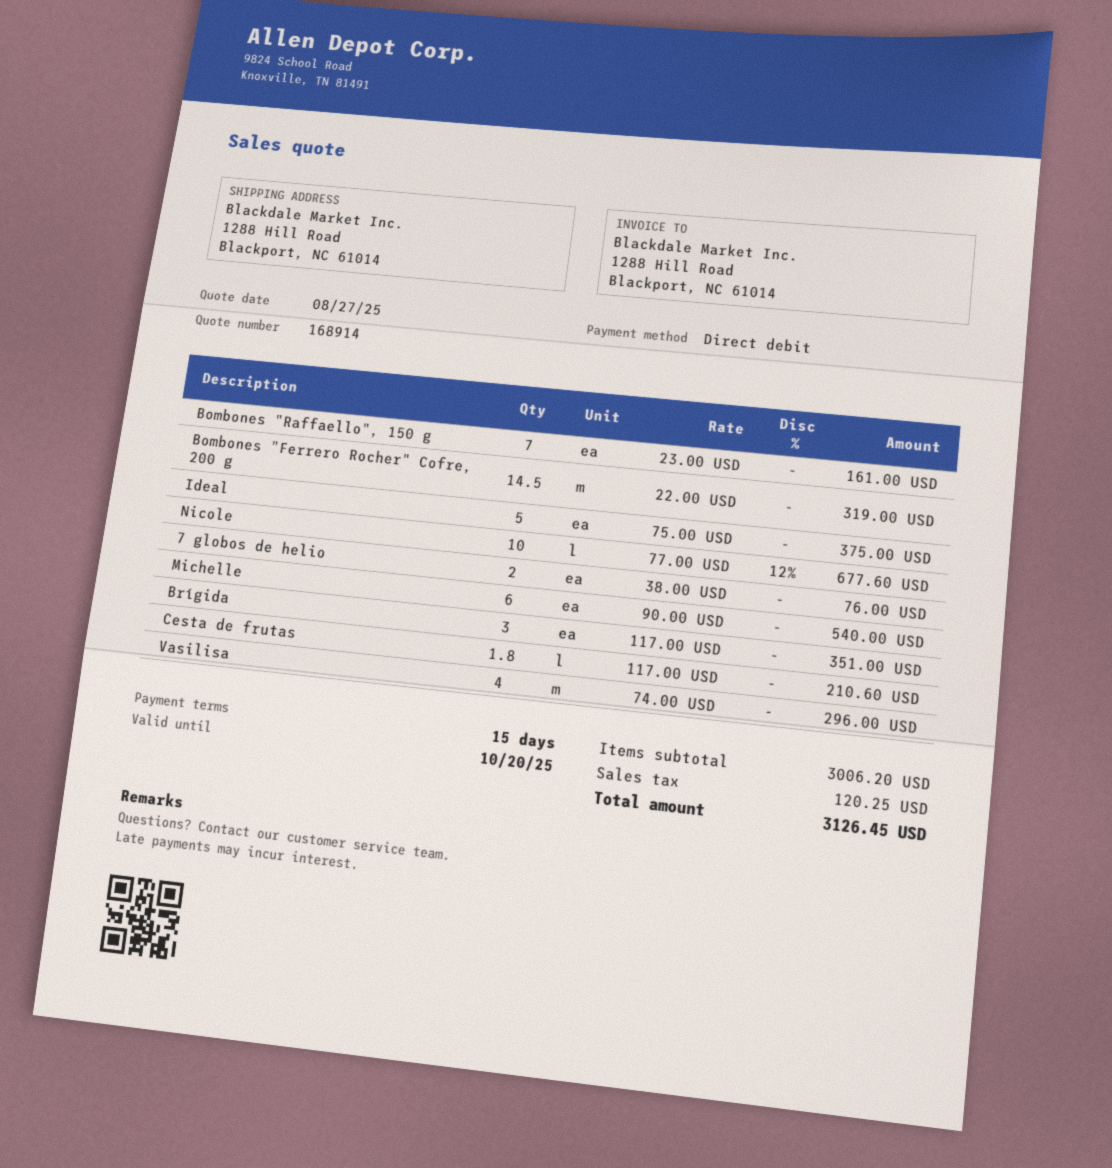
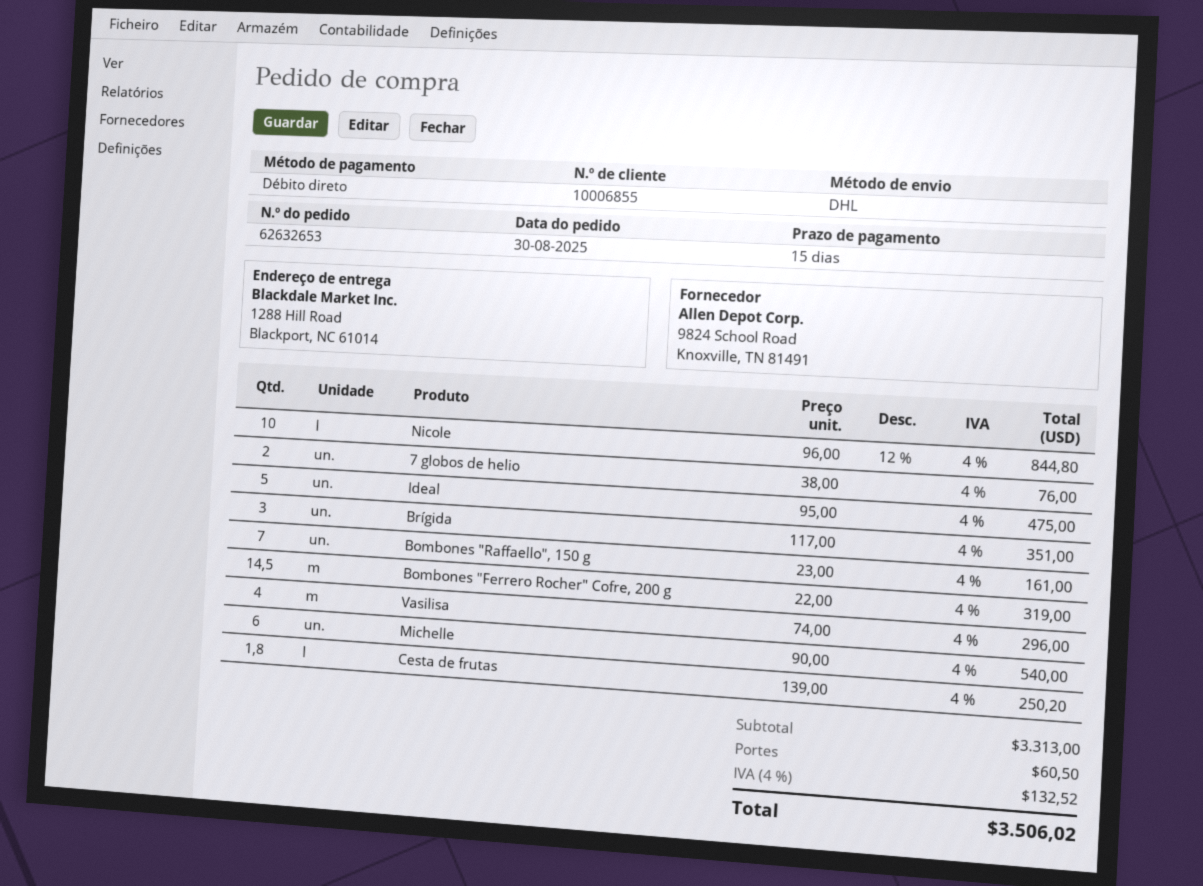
Ideal: 5 x 75.00 = 375.00 -> 5 x 95.00 = 475.00
Nicole: 10 x 77.00 - 12% = 677.60 -> 10 x 96.00 - 12% = 844.80
Cesta de frutas: 1.8 x 117.00 = 210.60 -> 1.8 x 139.00 = 250.20
subtotal: 3006.20 -> 3313.00
shipping: none -> 60.50
tax: 120.25 -> 132.52
total: 3126.45 -> 3506.02

